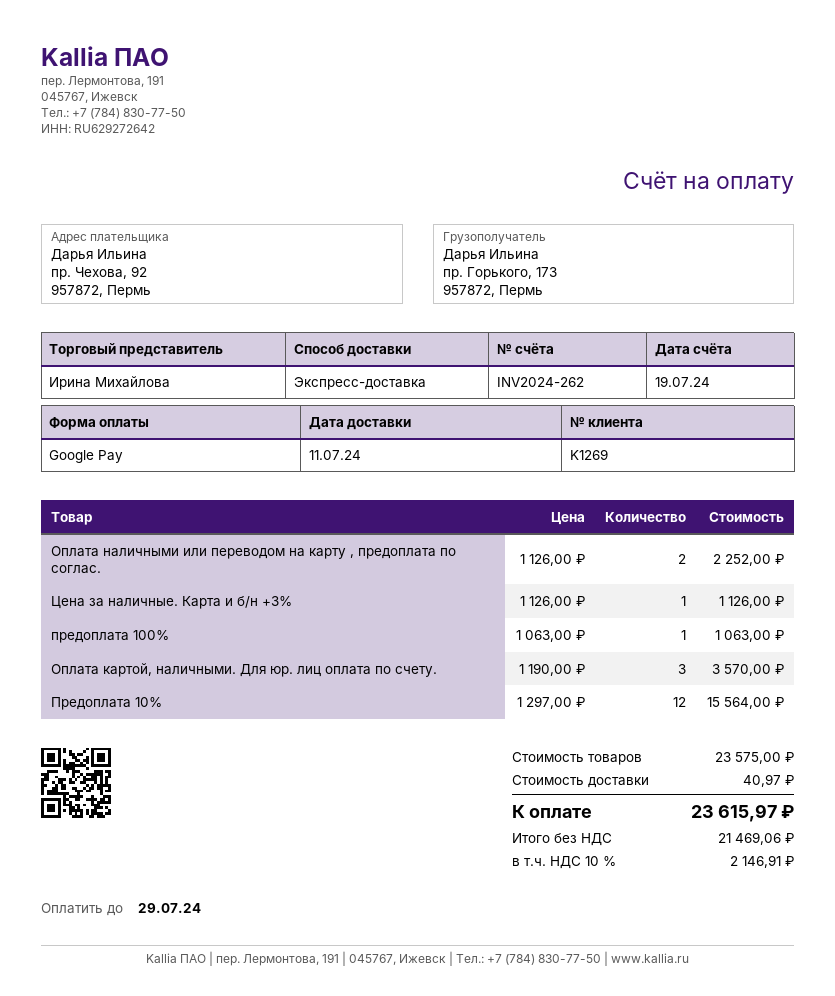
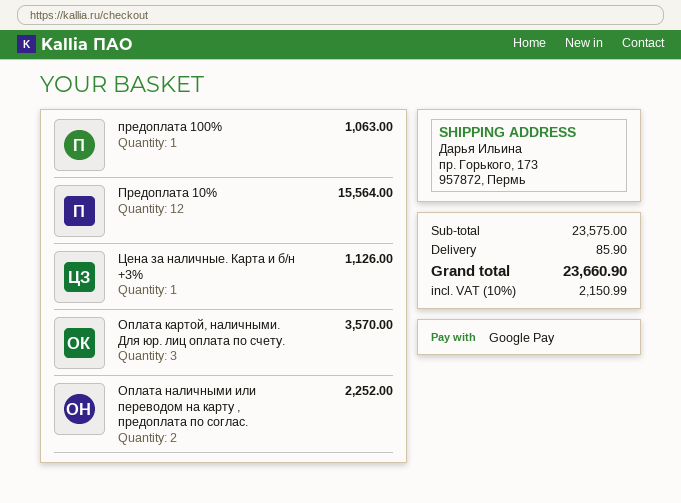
shipping: 40.97 -> 85.90
tax: 10% = 2146.91 -> 10% = 2150.99
total: 23615.97 -> 23660.90

